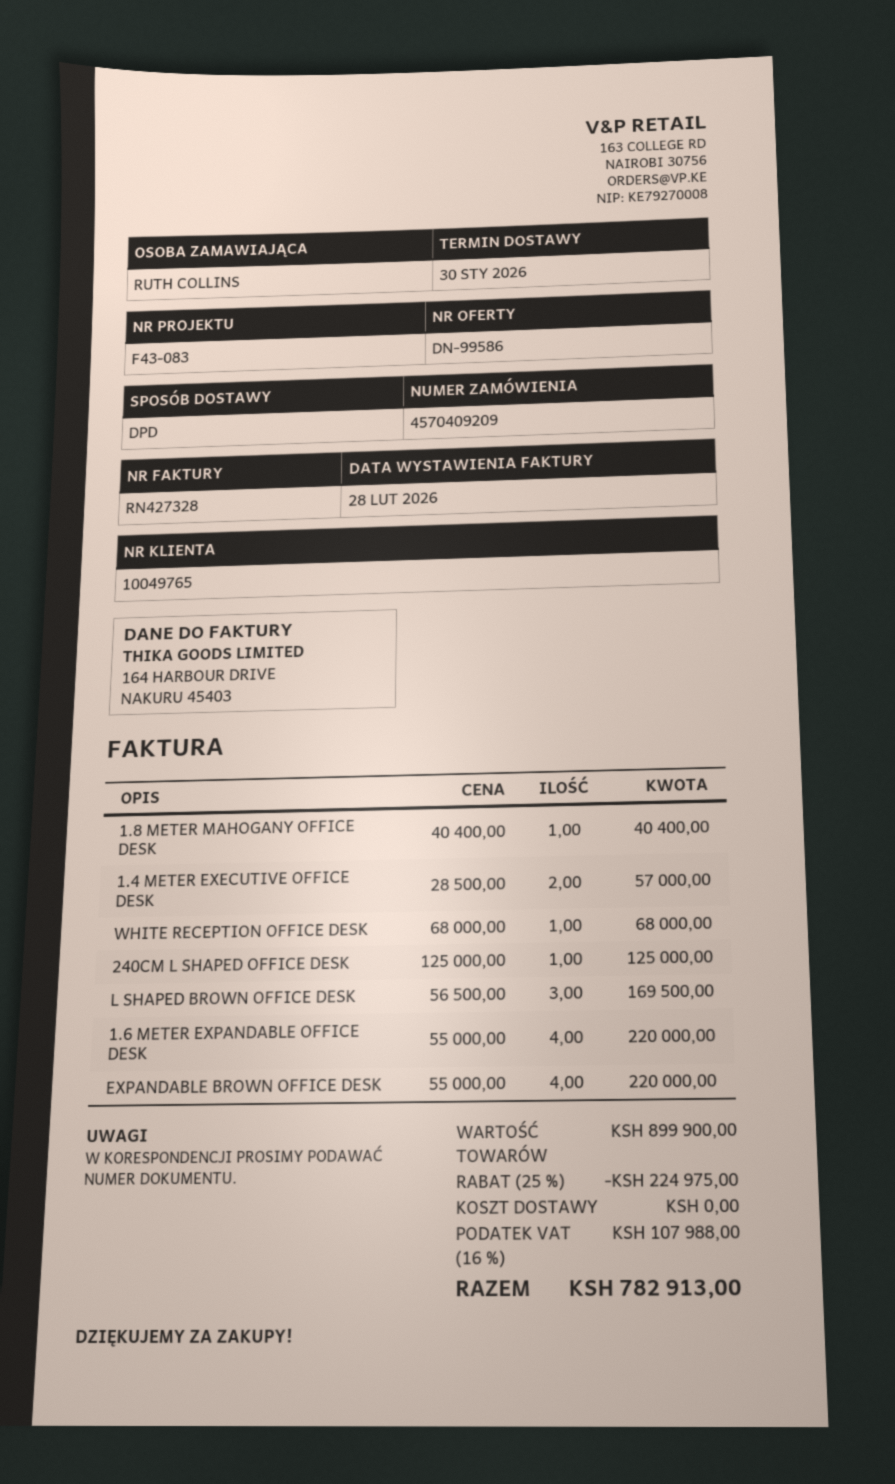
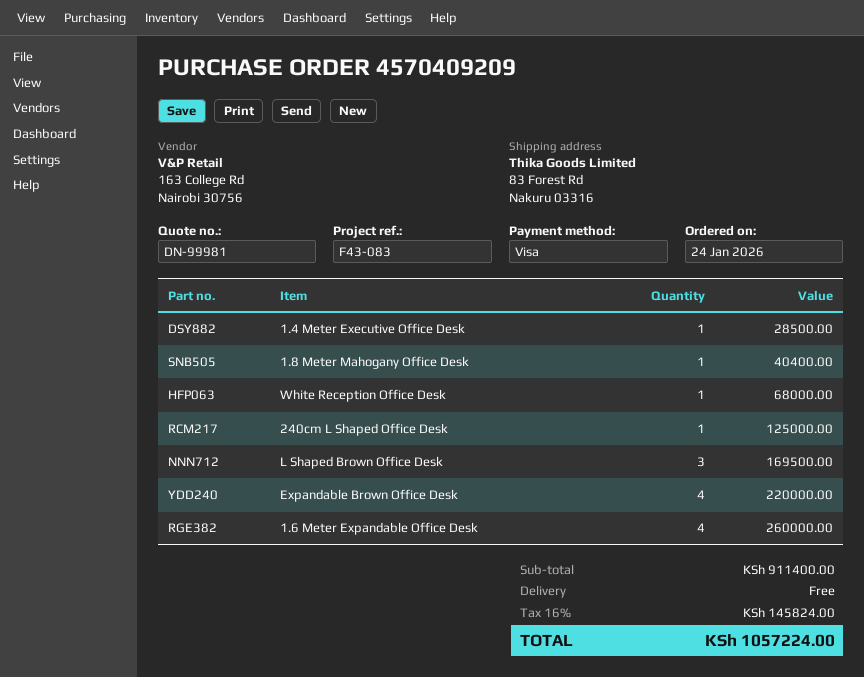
quote number: DN-99586 -> DN-99981
1.4 METER EXECUTIVE OFFICE DESK: 2 for 57000.00 -> 1 for 28500.00
1.6 METER EXPANDABLE OFFICE DESK: 4 for 220000.00 -> 4 for 260000.00
subtotal: 899900.00 -> 911400.00
discount: 25% = 224975.00 -> none
tax: 16% = 107988.00 -> 16% = 145824.00
total: 782913.00 -> 1057224.00

